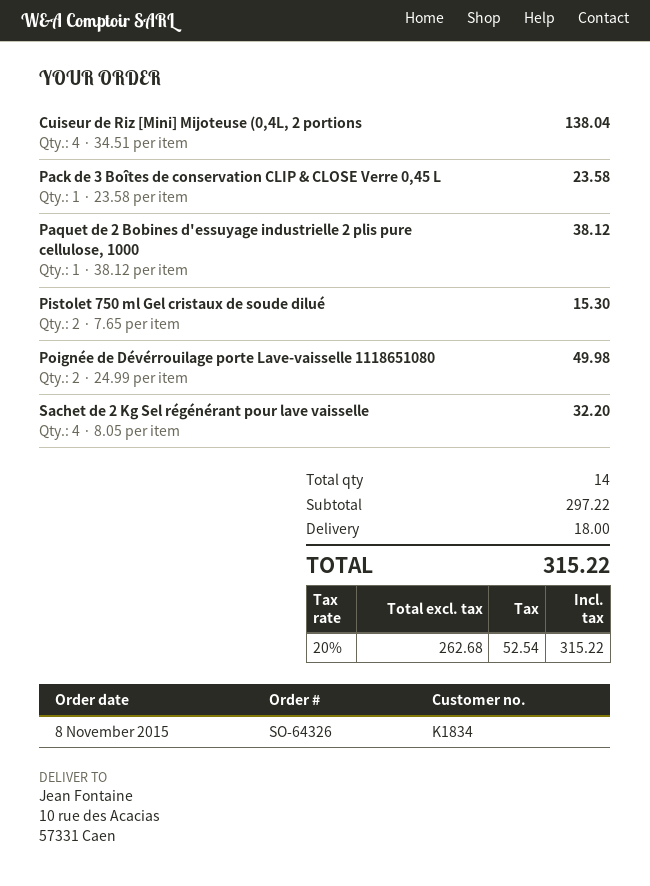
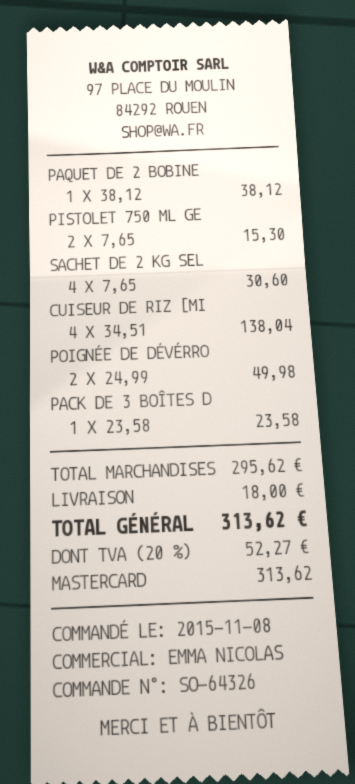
Sachet de 2 Kg Sel régénérant pour lave vaisselle: 4 x 8.05 = 32.20 -> 4 x 7.65 = 30.60
subtotal: 297.22 -> 295.62
tax: 20% = 52.54 -> 20% = 52.27
total: 315.22 -> 313.62

